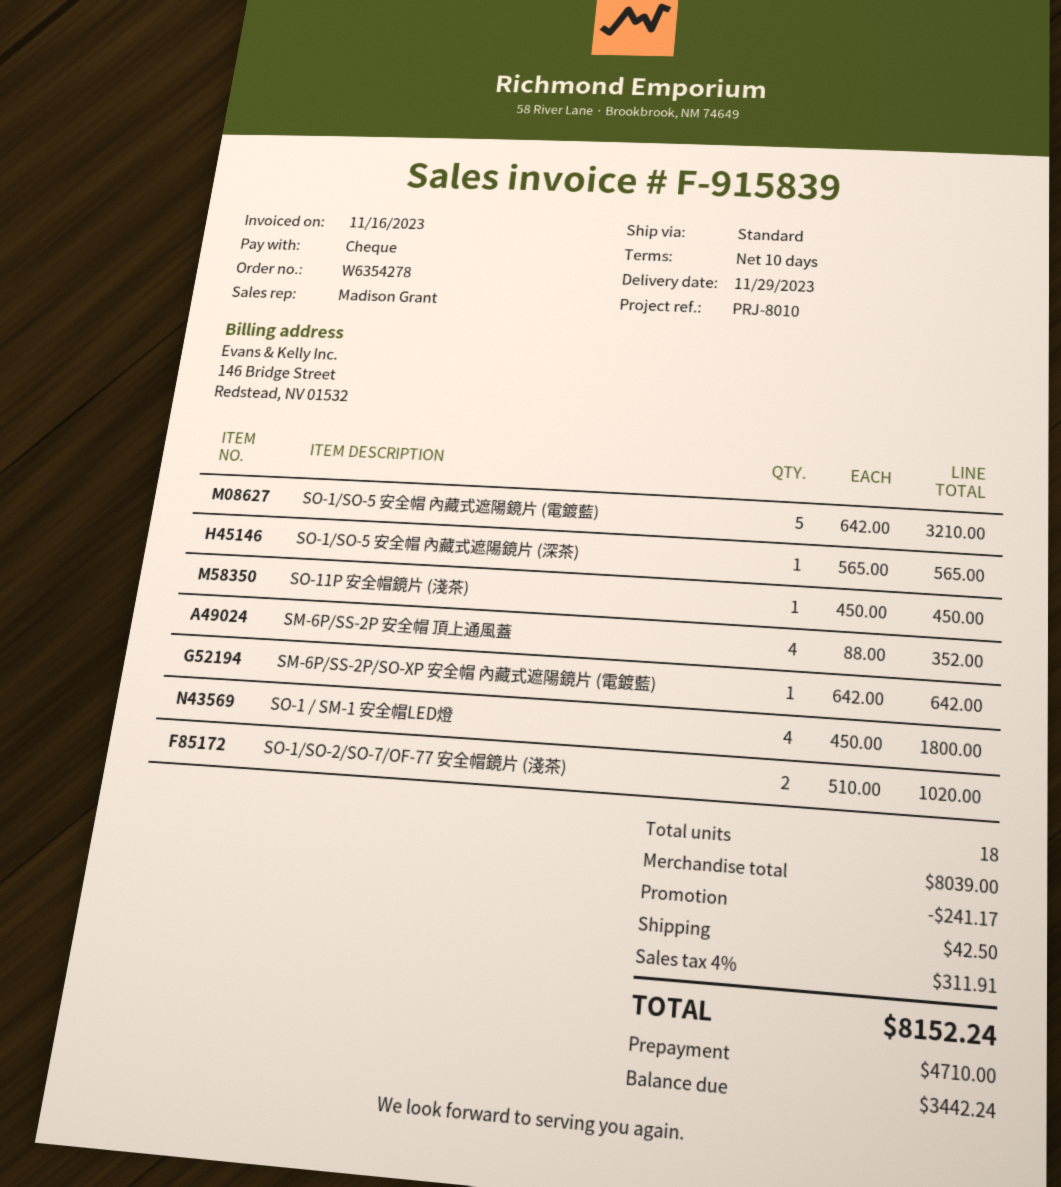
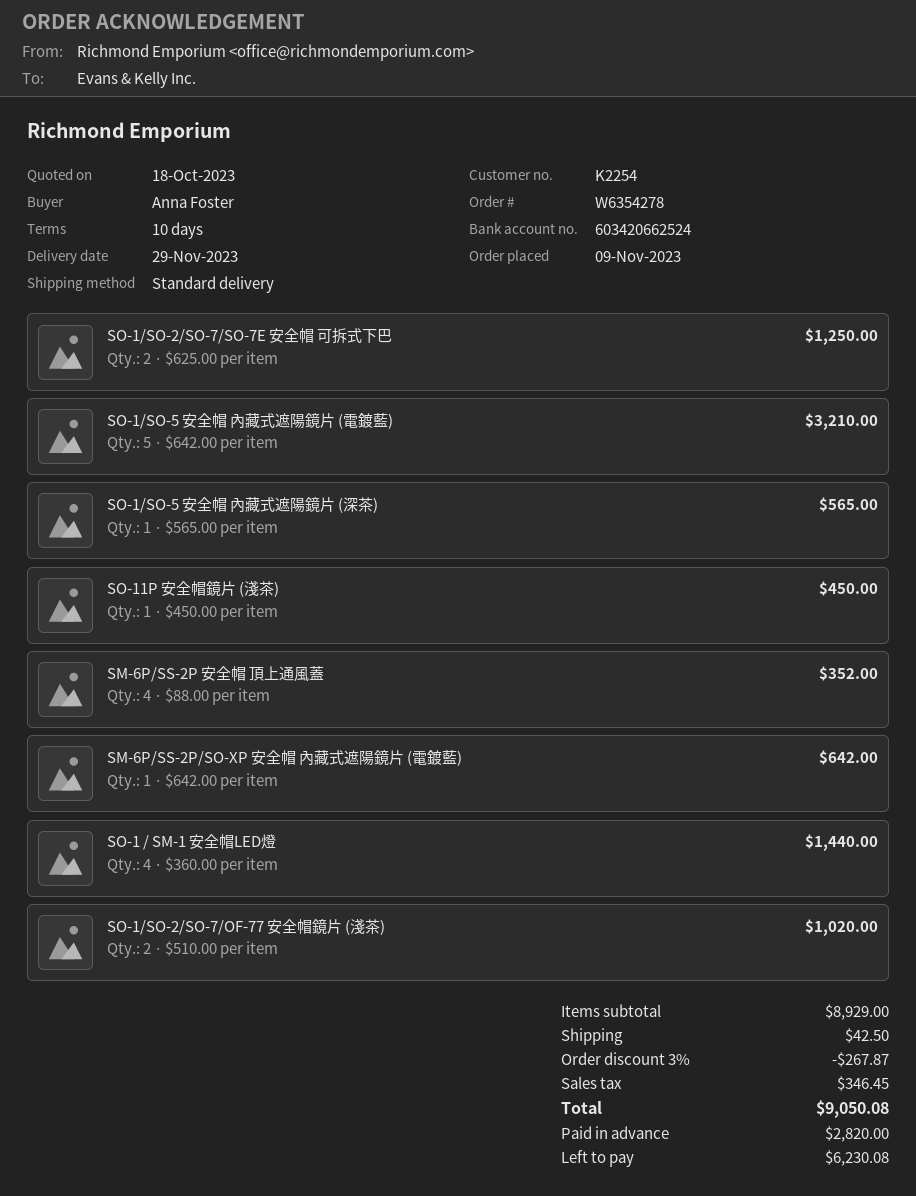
SO-1 / SM-1 安全帽LED燈: 4 x 450.00 = 1800.00 -> 4 x 360.00 = 1440.00
SO-1/SO-2/SO-7/SO-7E 安全帽 可拆式下巴: none -> 2 x 625.00 = 1250.00
subtotal: 8039.00 -> 8929.00
discount: 241.17 -> 267.87
tax: 311.91 -> 346.45
total: 8152.24 -> 9050.08
deposit: 4710.00 -> 2820.00
balance: 3442.24 -> 6230.08

